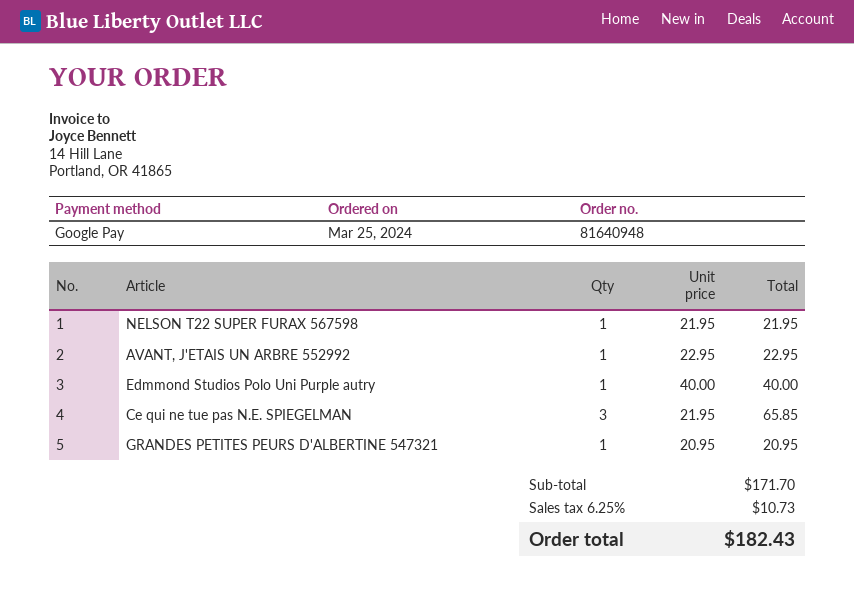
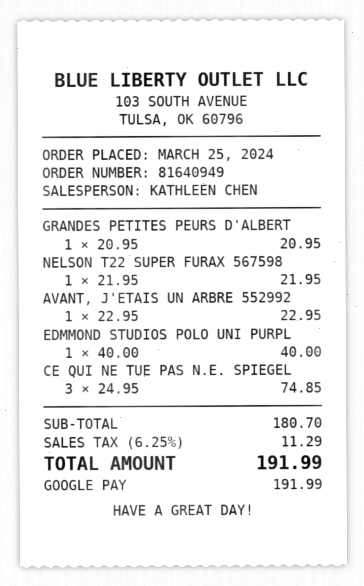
order number: 81640948 -> 81640949
Ce qui ne tue pas N.E. SPIEGELMAN: 3 x 21.95 = 65.85 -> 3 x 24.95 = 74.85
subtotal: 171.70 -> 180.70
tax: 6.25% = 10.73 -> 6.25% = 11.29
total: 182.43 -> 191.99

